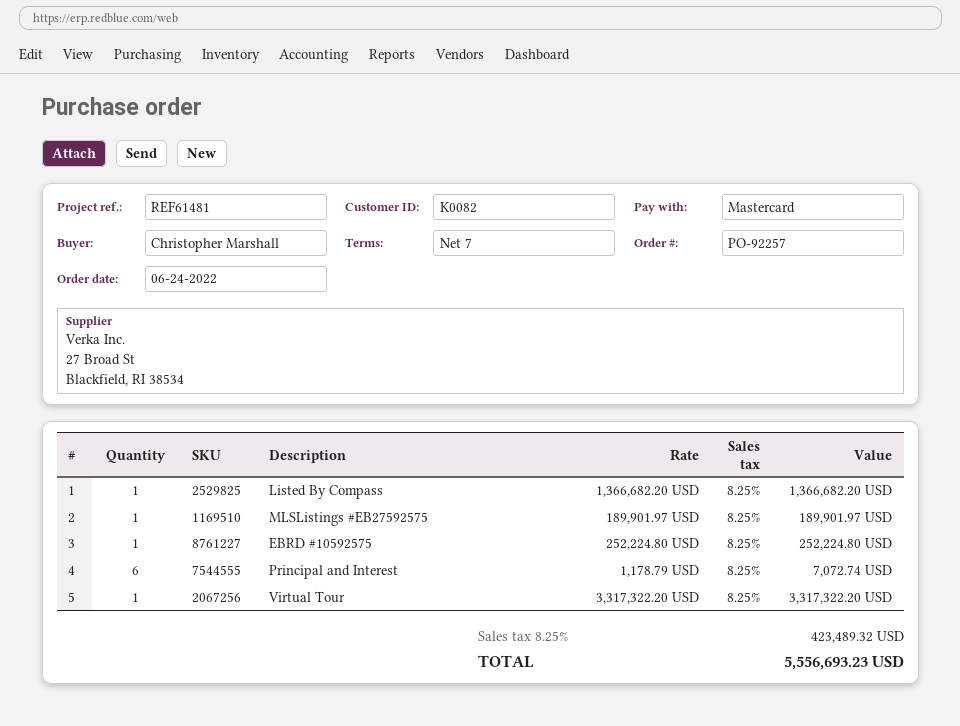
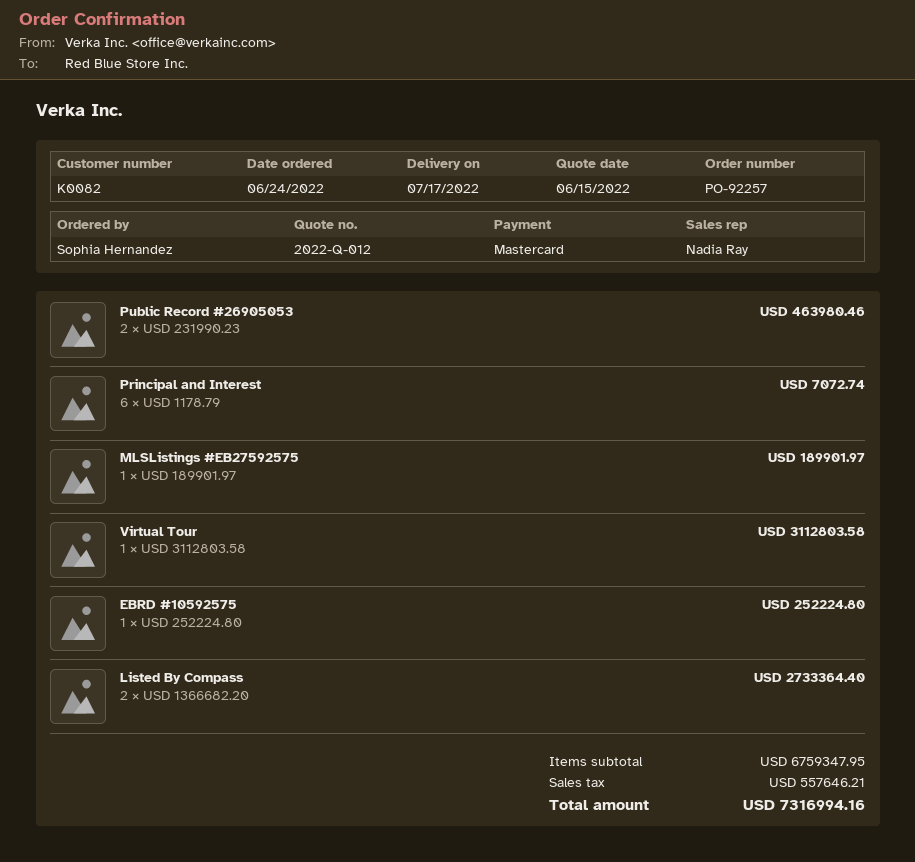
ordered by: Christopher Marshall -> Sophia Hernandez
Listed By Compass: 1 x 1366682.20 = 1366682.20 -> 2 x 1366682.20 = 2733364.40
Virtual Tour: 1 x 3317322.20 = 3317322.20 -> 1 x 3112803.58 = 3112803.58
Public Record #26905053: none -> 2 x 231990.23 = 463980.46
tax: 423489.32 -> 557646.21
total: 5556693.23 -> 7316994.16

